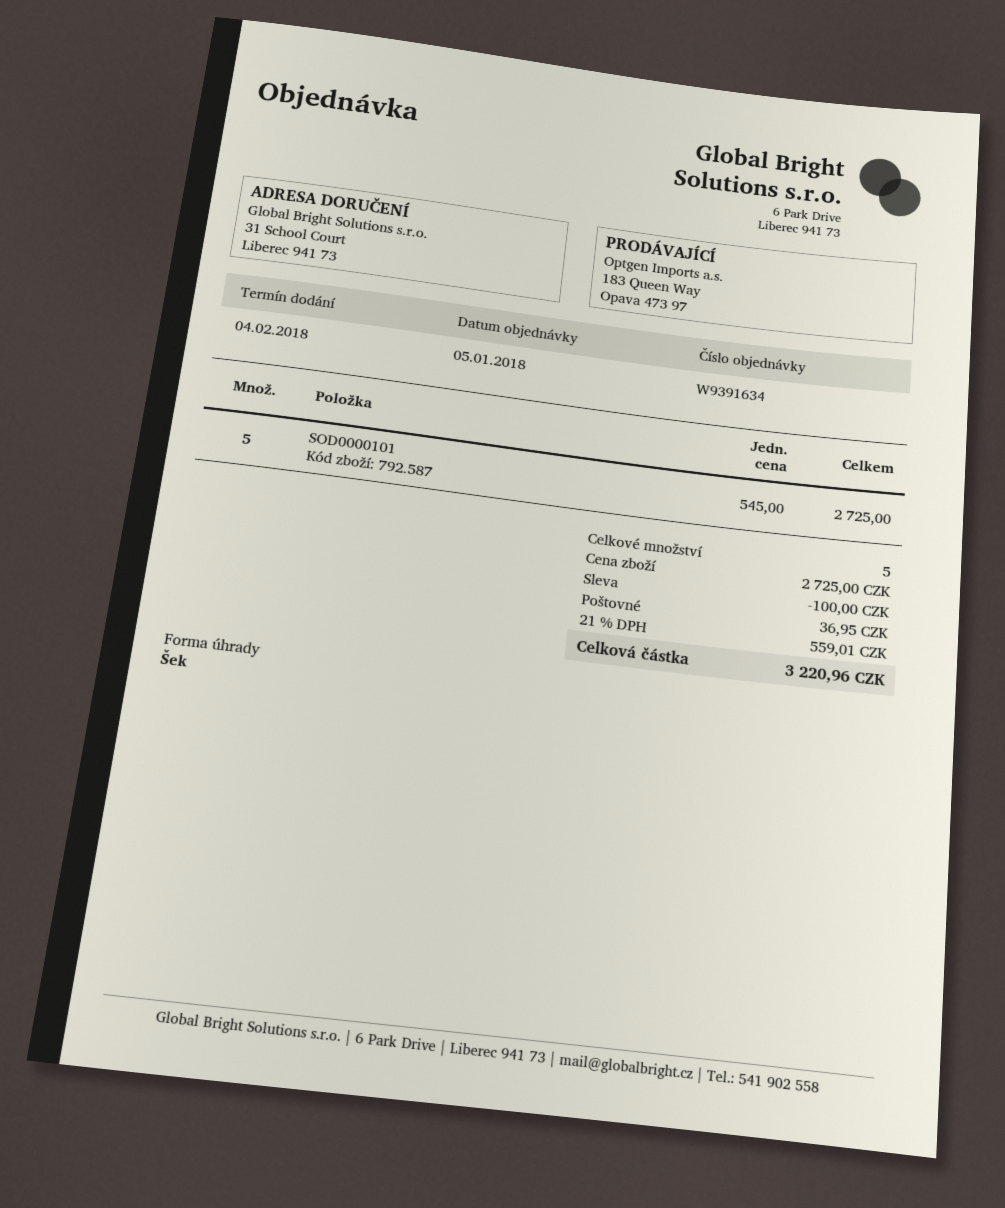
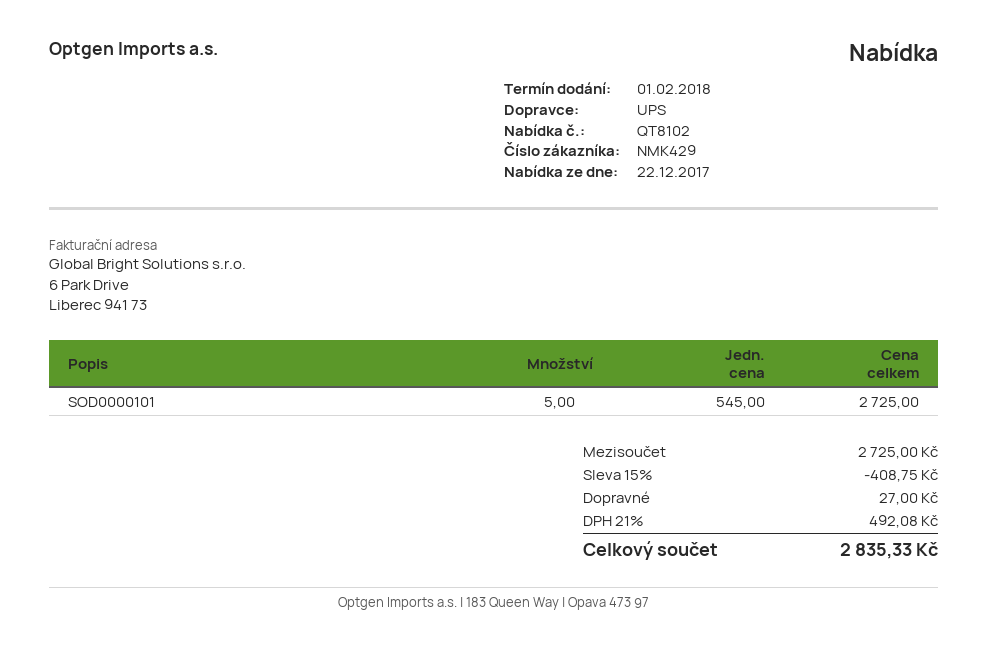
delivery date: 2018-02-04 -> 2018-02-01
discount: 100.00 -> 408.75
shipping: 36.95 -> 27.00
tax: 21% = 559.01 -> 21% = 492.08
total: 3220.96 -> 2835.33

